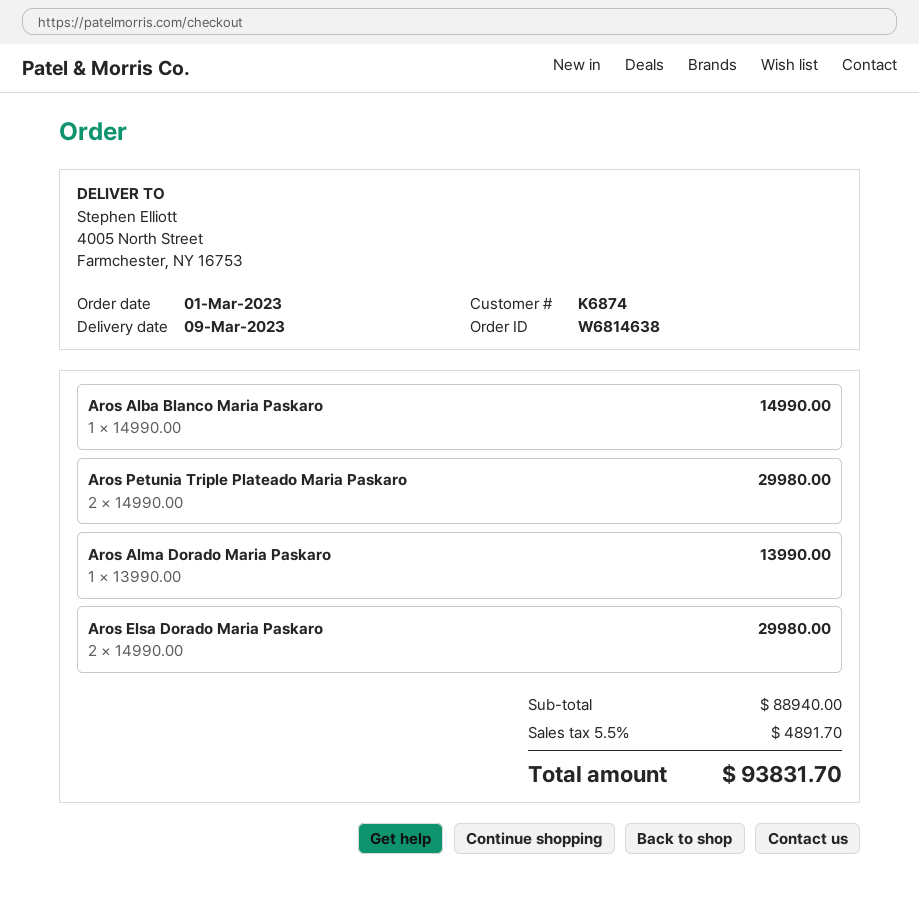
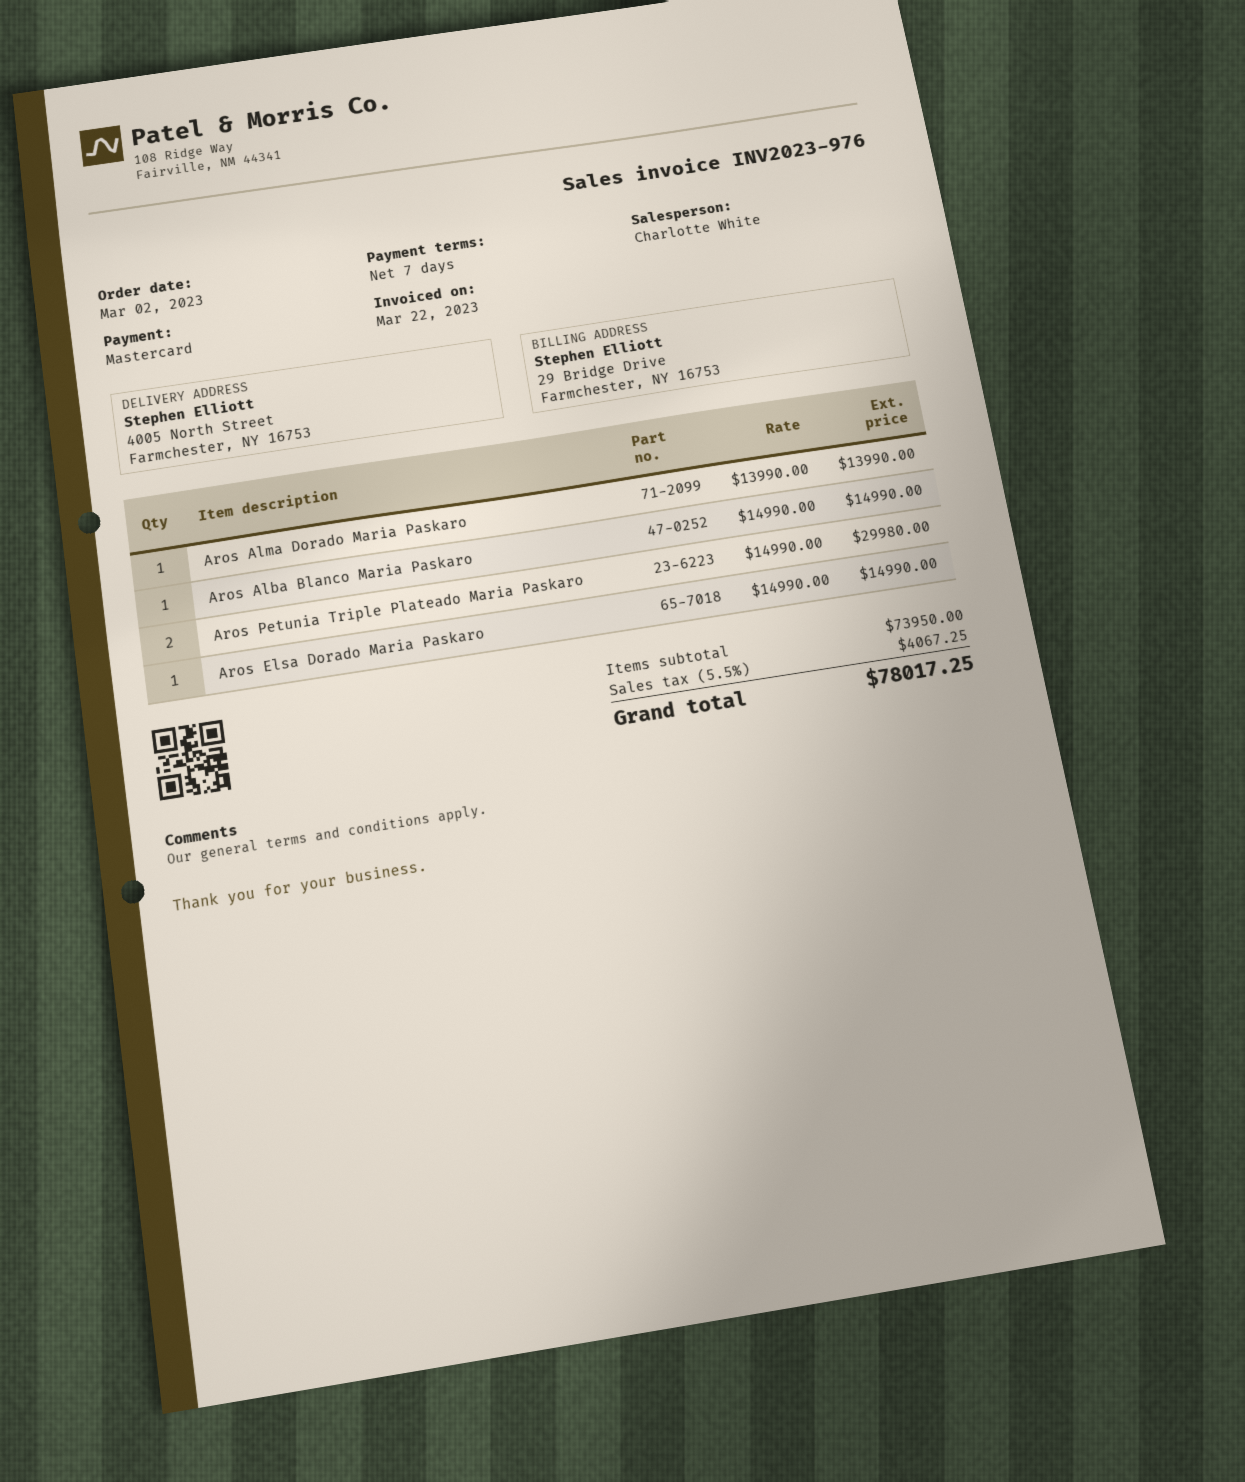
order date: 2023-03-01 -> 2023-03-02
Aros Elsa Dorado Maria Paskaro: 2 x 14990.00 = 29980.00 -> 1 x 14990.00 = 14990.00
subtotal: 88940.00 -> 73950.00
tax: 5.5% = 4891.70 -> 5.5% = 4067.25
total: 93831.70 -> 78017.25

